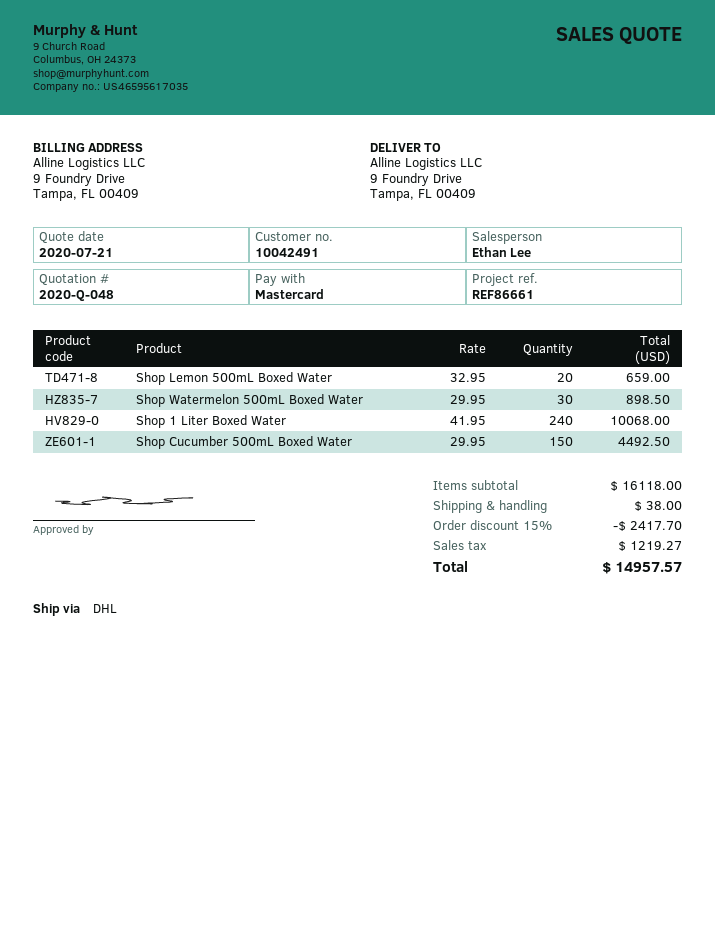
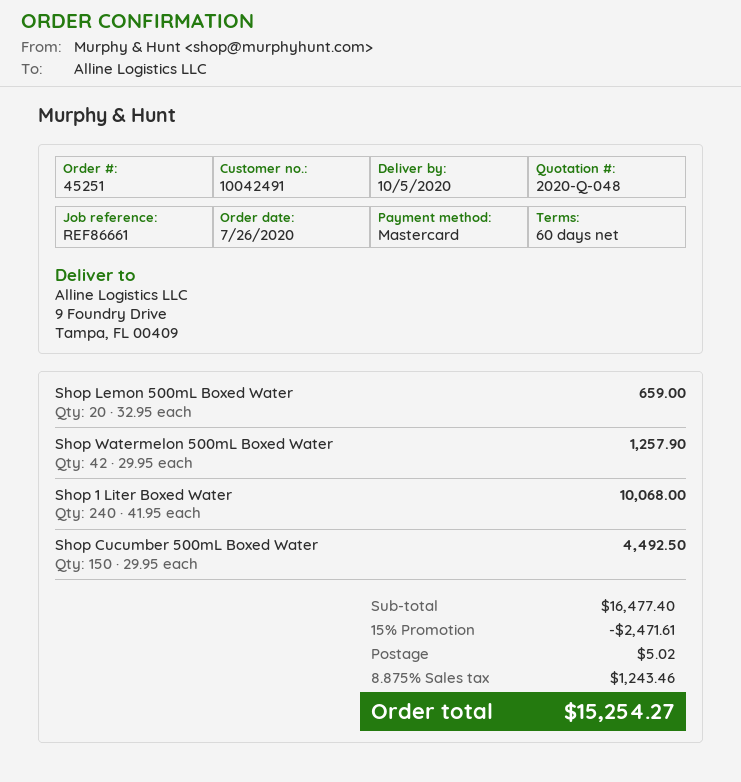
Shop Watermelon 500mL Boxed Water: 30 x 29.95 = 898.50 -> 42 x 29.95 = 1257.90
subtotal: 16118.00 -> 16477.40
discount: 15% = 2417.70 -> 15% = 2471.61
shipping: 38.00 -> 5.02
tax: 1219.27 -> 1243.46
total: 14957.57 -> 15254.27

